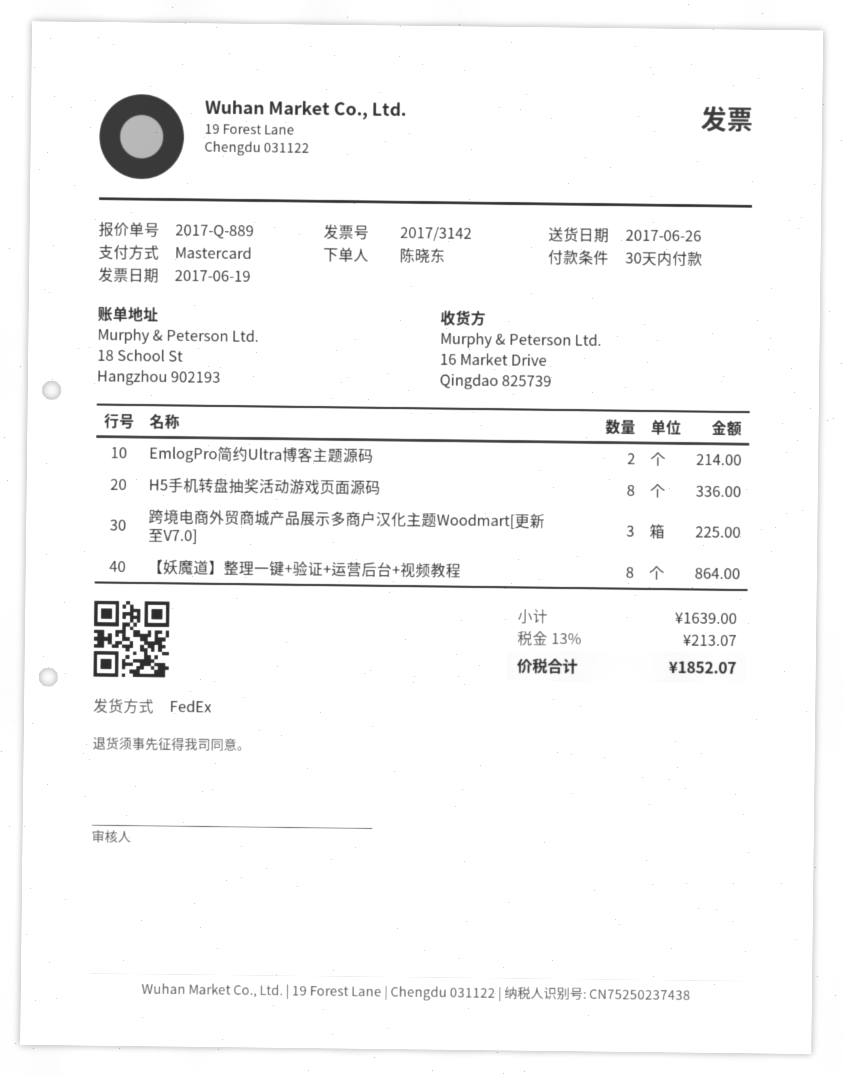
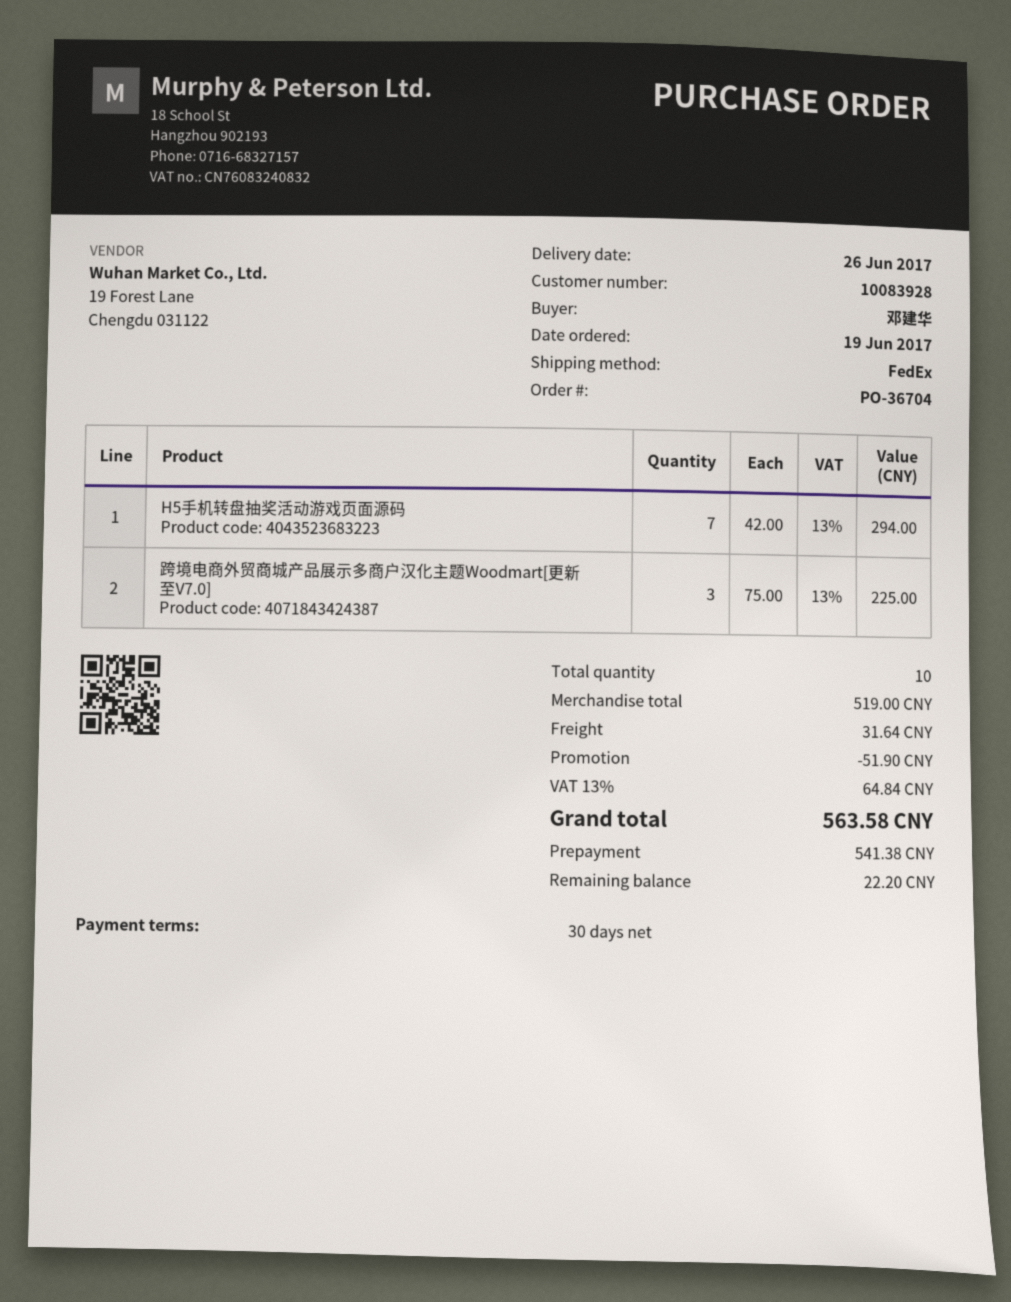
ordered by: 陈晓东 -> 邓建华
EmlogPro简约Ultra博客主题源码: 2 for 214.00 -> none
H5手机转盘抽奖活动游戏页面源码: 8 for 336.00 -> 7 for 294.00
【妖魔道】整理一键+验证+运营后台+视频教程: 8 for 864.00 -> none
subtotal: 1639.00 -> 519.00
discount: none -> 51.90
shipping: none -> 31.64
tax: 13% = 213.07 -> 13% = 64.84
total: 1852.07 -> 563.58

